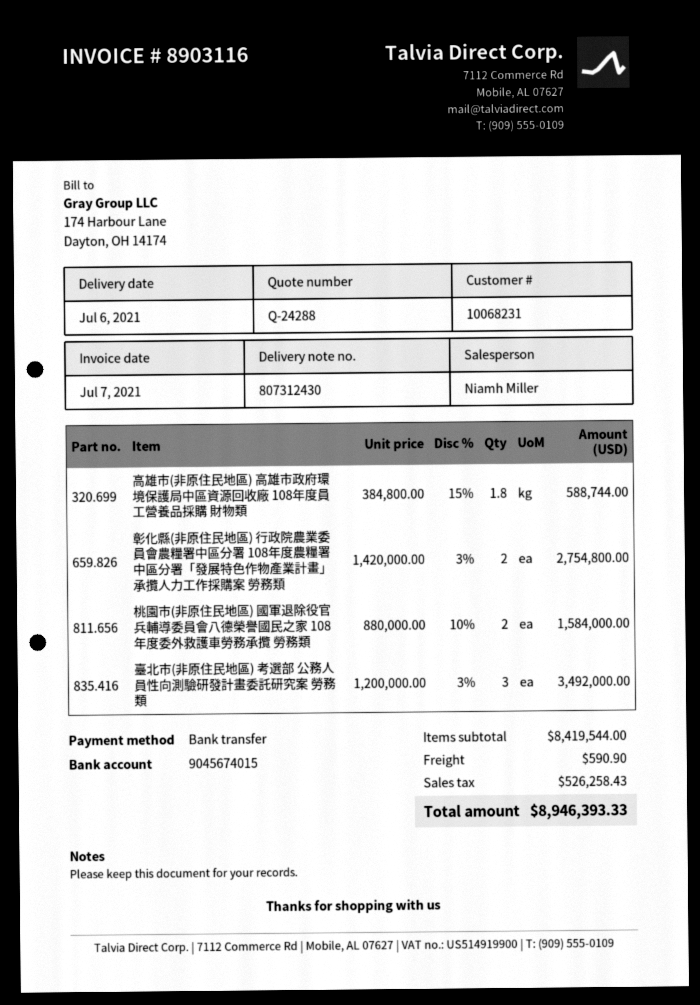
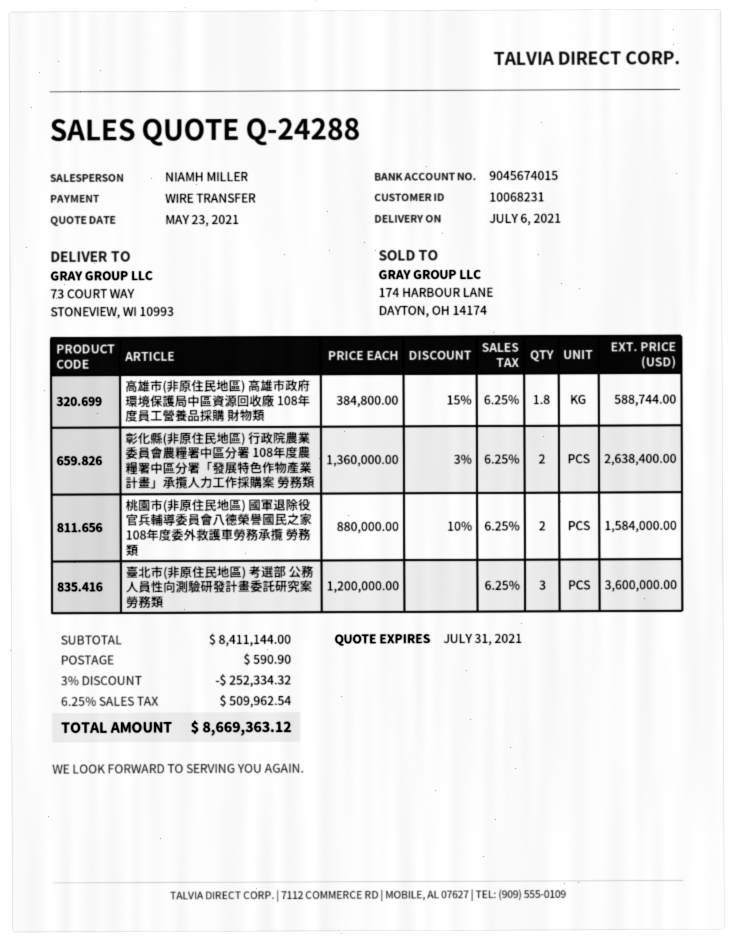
彰化縣(非原住民地區) 行政院農業委員會農糧署中區分署 108年度農糧署中區分署「發展特色作物產業計畫」承攬人力工作採購案 勞務類: 2 x 1420000.00 - 3% = 2754800.00 -> 2 x 1360000.00 - 3% = 2638400.00
臺北市(非原住民地區) 考選部 公務人員性向測驗研發計畫委託研究案 勞務類: 3 x 1200000.00 - 3% = 3492000.00 -> 3 x 1200000.00 = 3600000.00
subtotal: 8419544.00 -> 8411144.00
discount: none -> 3% = 252334.32
tax: 526258.43 -> 509962.54
total: 8946393.33 -> 8669363.12

